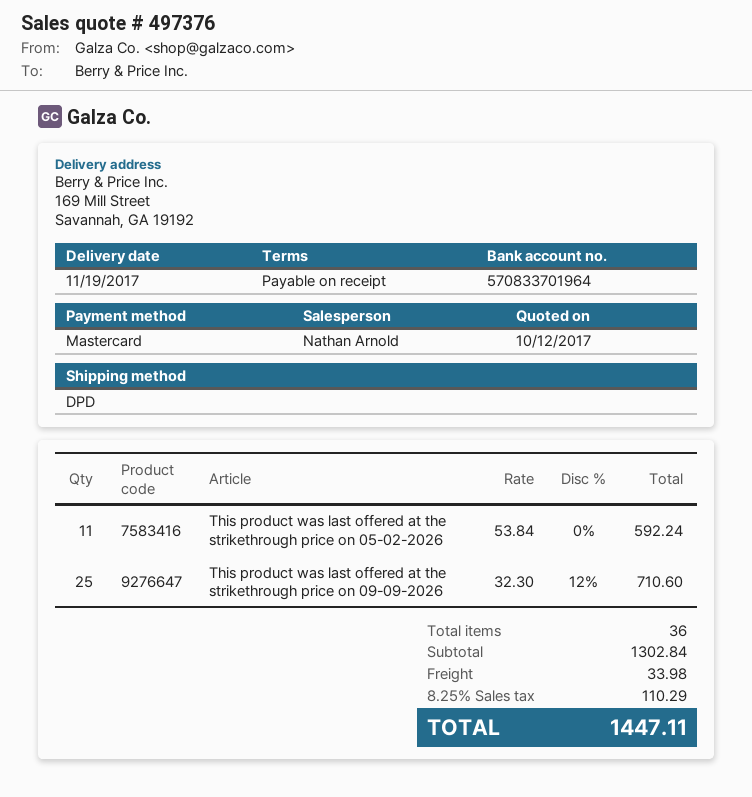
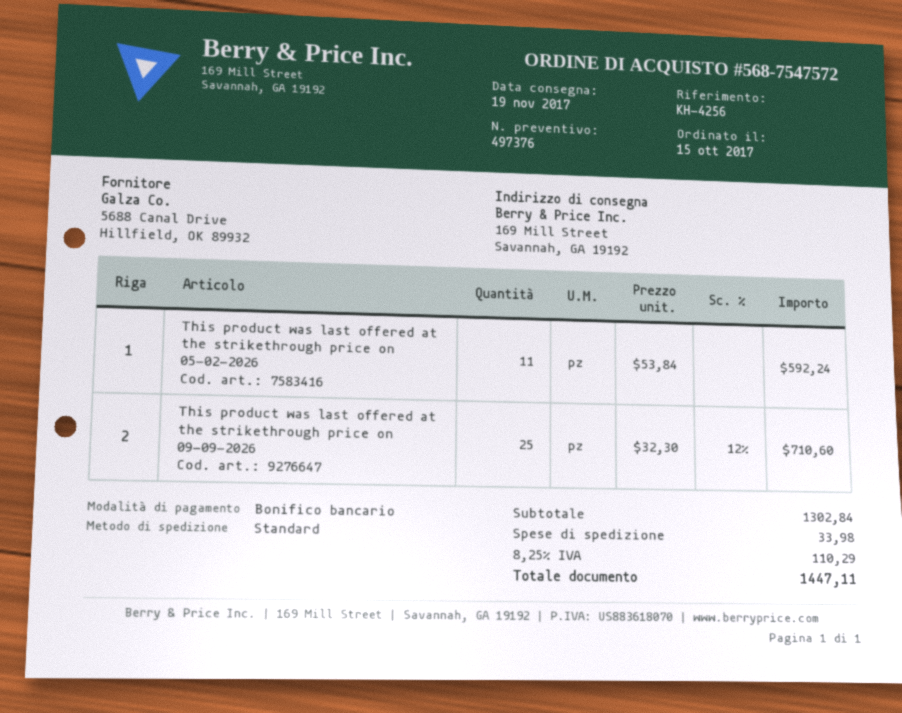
payment method: Mastercard -> bank transfer
shipping method: DPD -> standard

